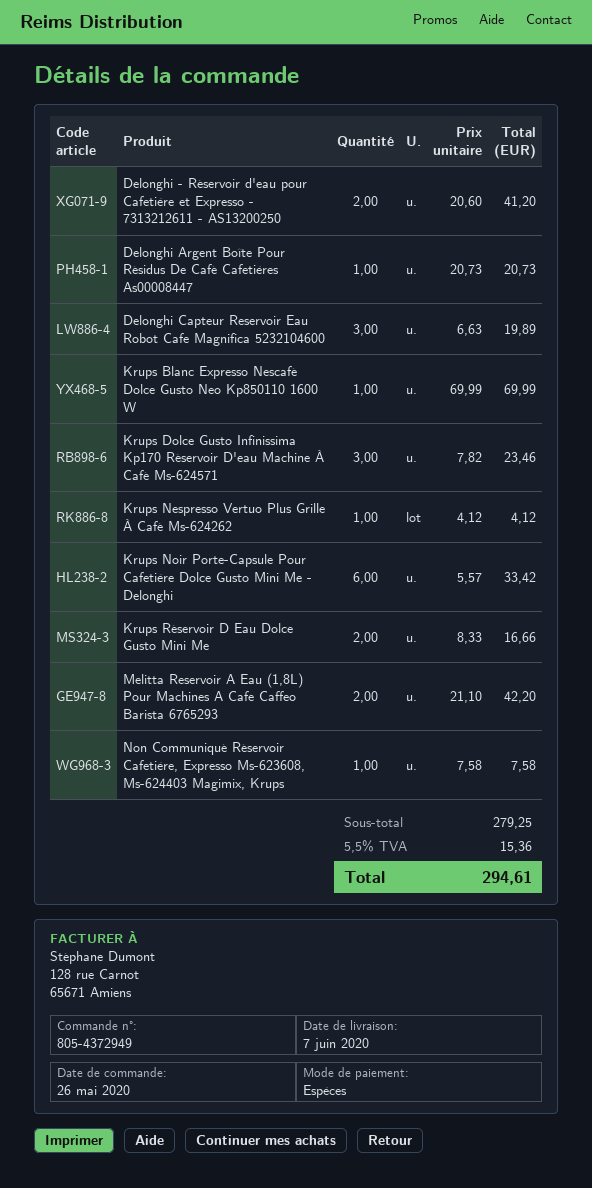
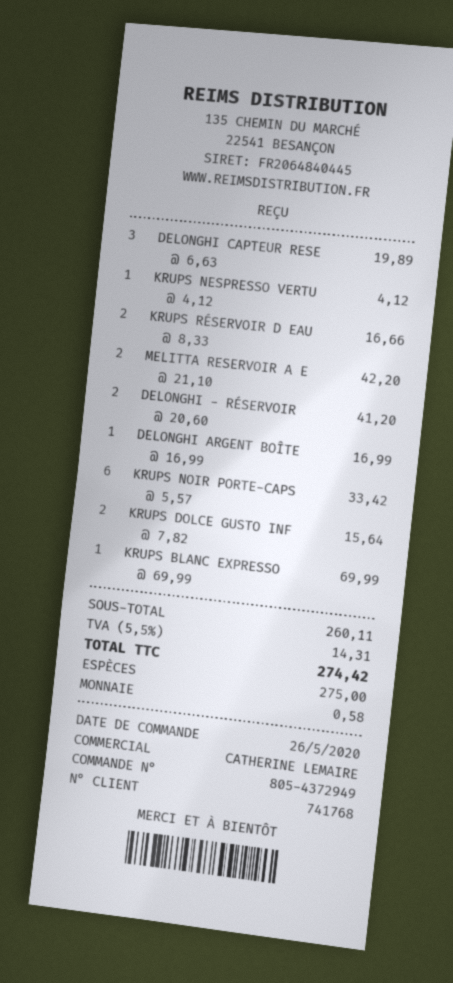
Delonghi Argent Boîte Pour Résidus De Café Cafetières As00008447: 1 x 20.73 = 20.73 -> 1 x 16.99 = 16.99
Krups Dolce Gusto Infinissima Kp170 Réservoir D'eau Machine À Café Ms-624571: 3 x 7.82 = 23.46 -> 2 x 7.82 = 15.64
Non Communiqué Réservoir Cafetière, Expresso Ms-623608, Ms-624403 Magimix, Krups: 1 x 7.58 = 7.58 -> none
subtotal: 279.25 -> 260.11
tax: 5.5% = 15.36 -> 5.5% = 14.31
total: 294.61 -> 274.42

